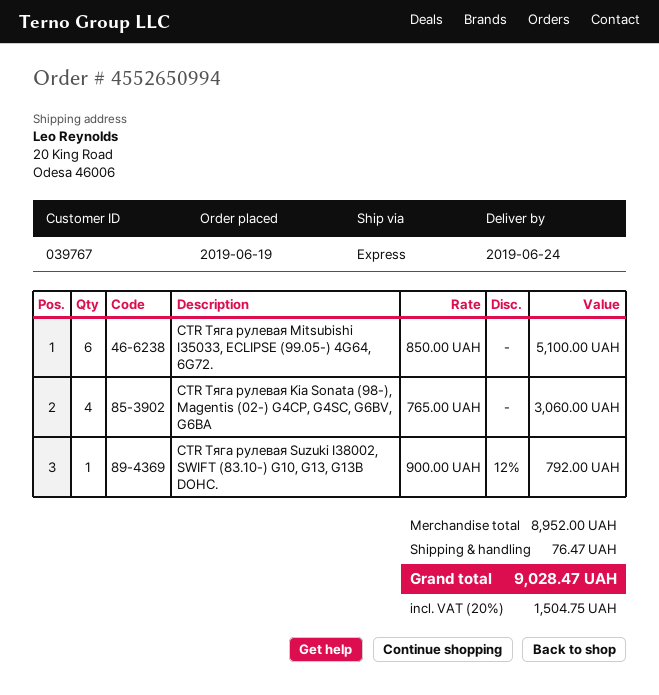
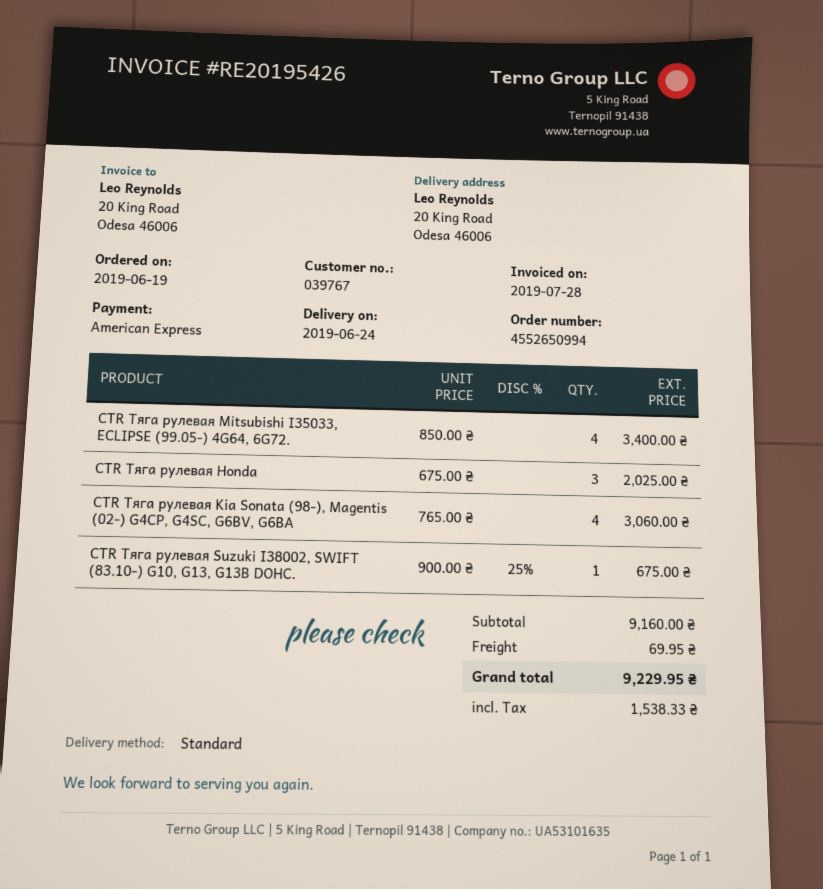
shipping method: express -> standard
CTR Тяга рулевая Mitsubishi I35033, ECLIPSE (99.05-) 4G64, 6G72.: 6 x 850.00 = 5100.00 -> 4 x 850.00 = 3400.00
CTR Тяга рулевая Suzuki I38002, SWIFT (83.10-) G10, G13, G13B DOHC.: 1 x 900.00 - 12% = 792.00 -> 1 x 900.00 - 25% = 675.00
CTR Тяга рулевая Honda: none -> 3 x 675.00 = 2025.00
subtotal: 8952.00 -> 9160.00
shipping: 76.47 -> 69.95
tax: 1504.75 -> 1538.33
total: 9028.47 -> 9229.95

